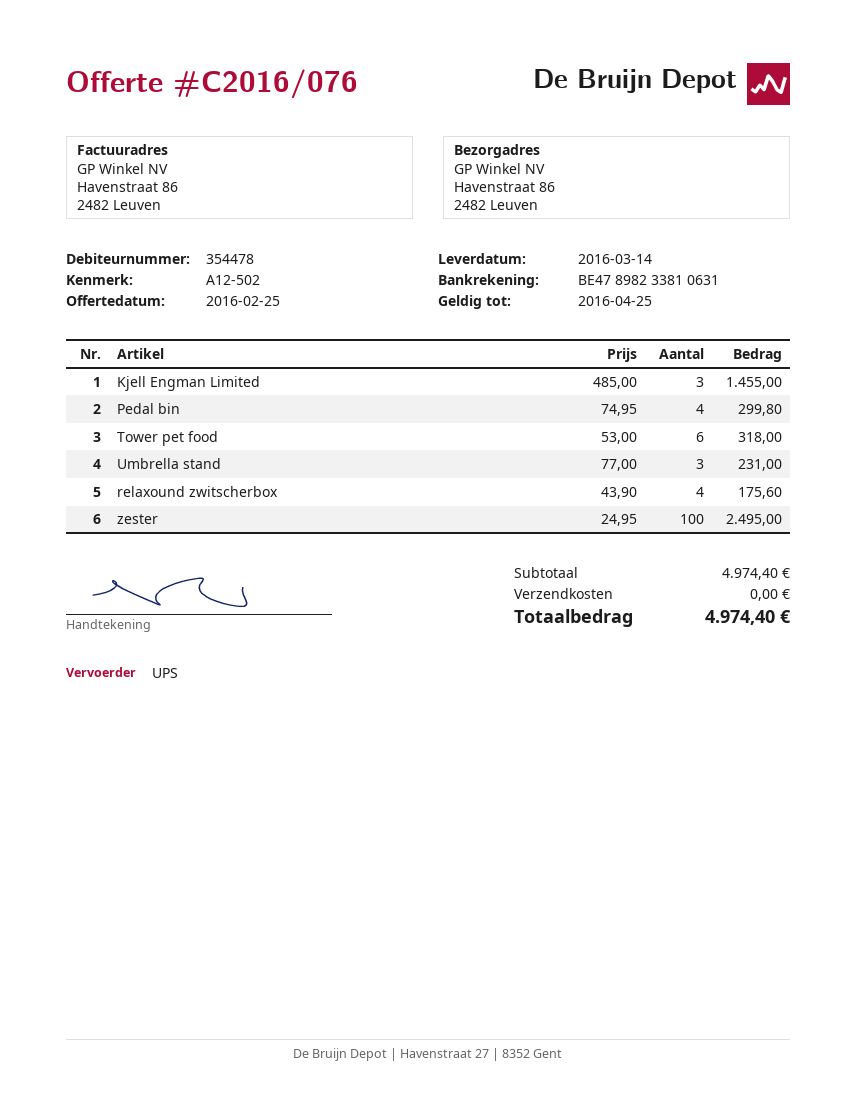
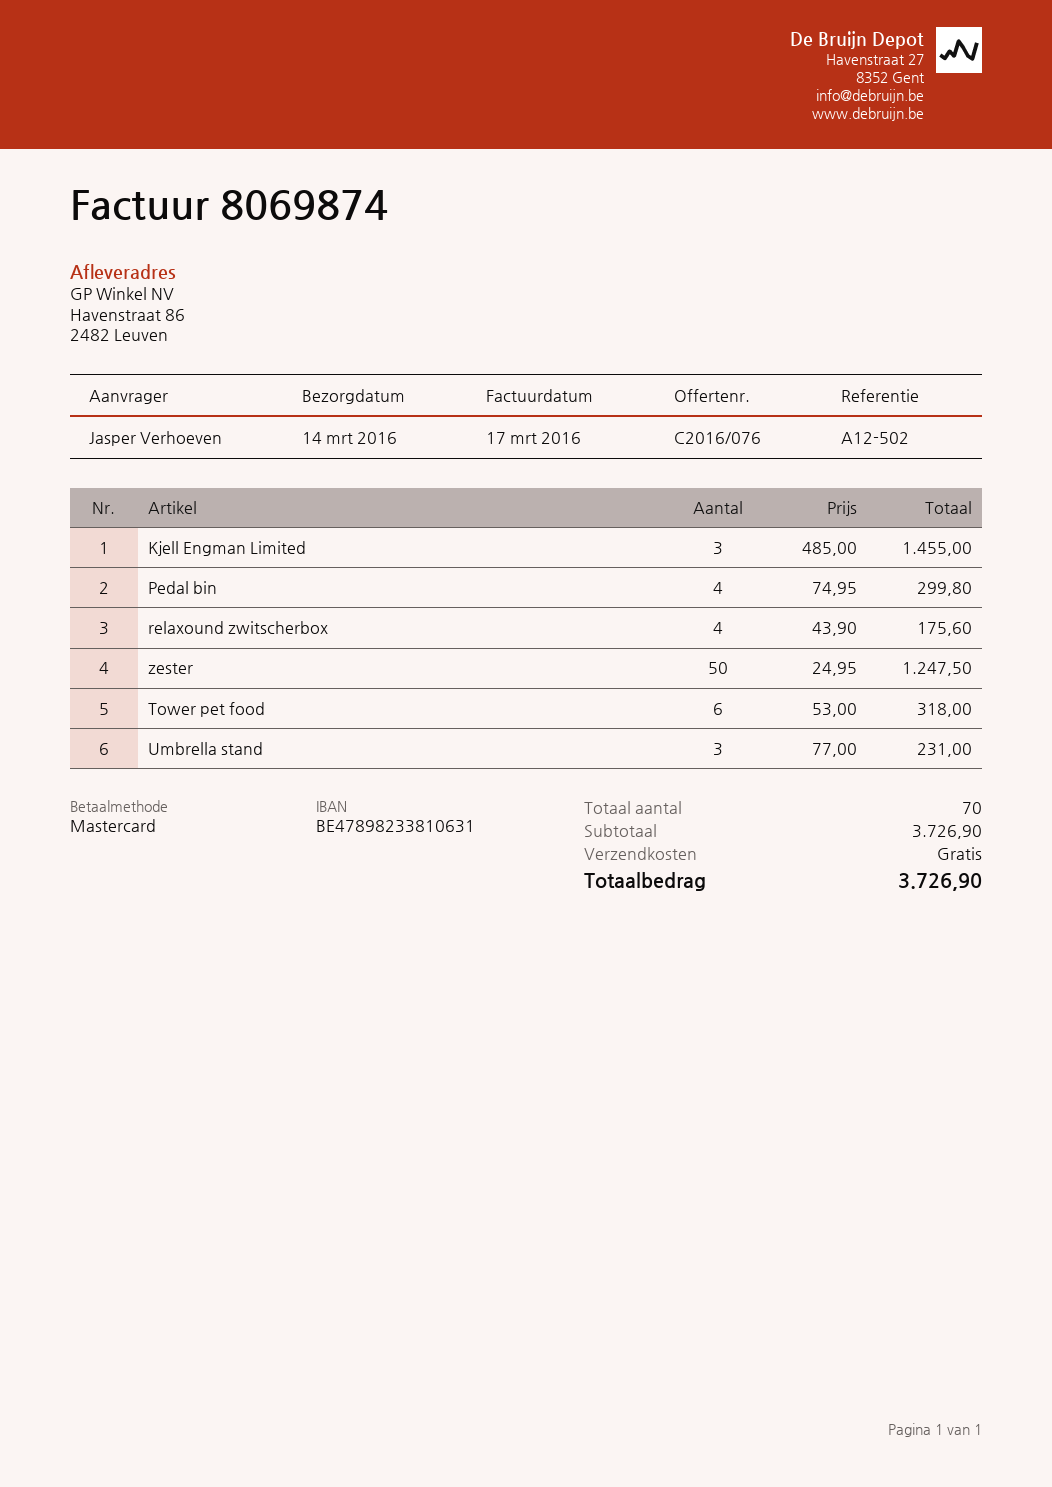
zester: 100 x 24.95 = 2495.00 -> 50 x 24.95 = 1247.50
subtotal: 4974.40 -> 3726.90
total: 4974.40 -> 3726.90

